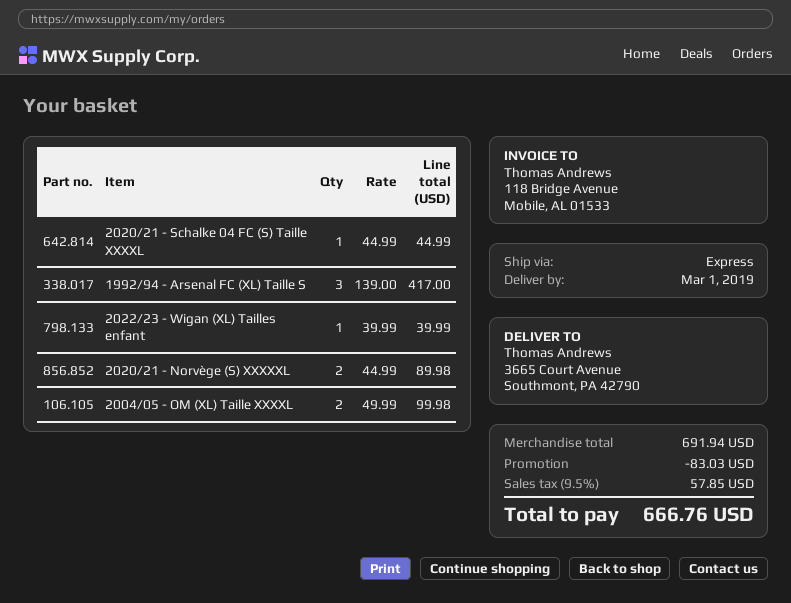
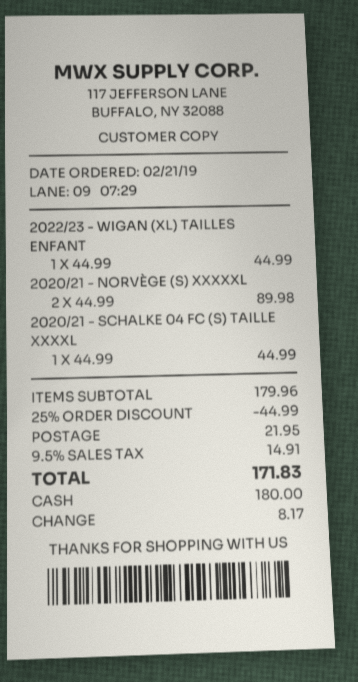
1992/94 - Arsenal FC (XL) Taille S: 3 x 139.00 = 417.00 -> none
2022/23 - Wigan (XL) Tailles enfant: 1 x 39.99 = 39.99 -> 1 x 44.99 = 44.99
2004/05 - OM (XL) Taille XXXXL: 2 x 49.99 = 99.98 -> none
subtotal: 691.94 -> 179.96
discount: 83.03 -> 44.99
shipping: none -> 21.95
tax: 9.5% = 57.85 -> 9.5% = 14.91
total: 666.76 -> 171.83

